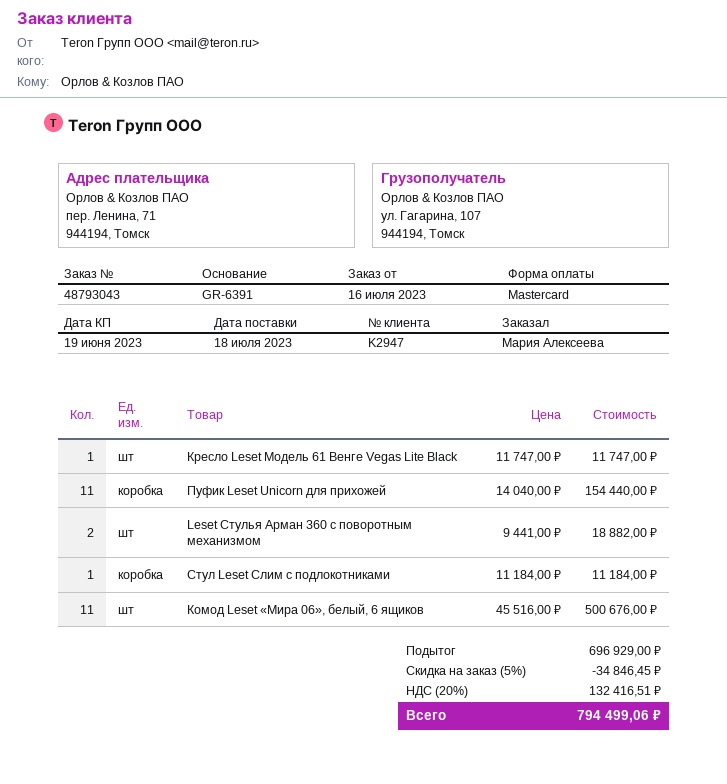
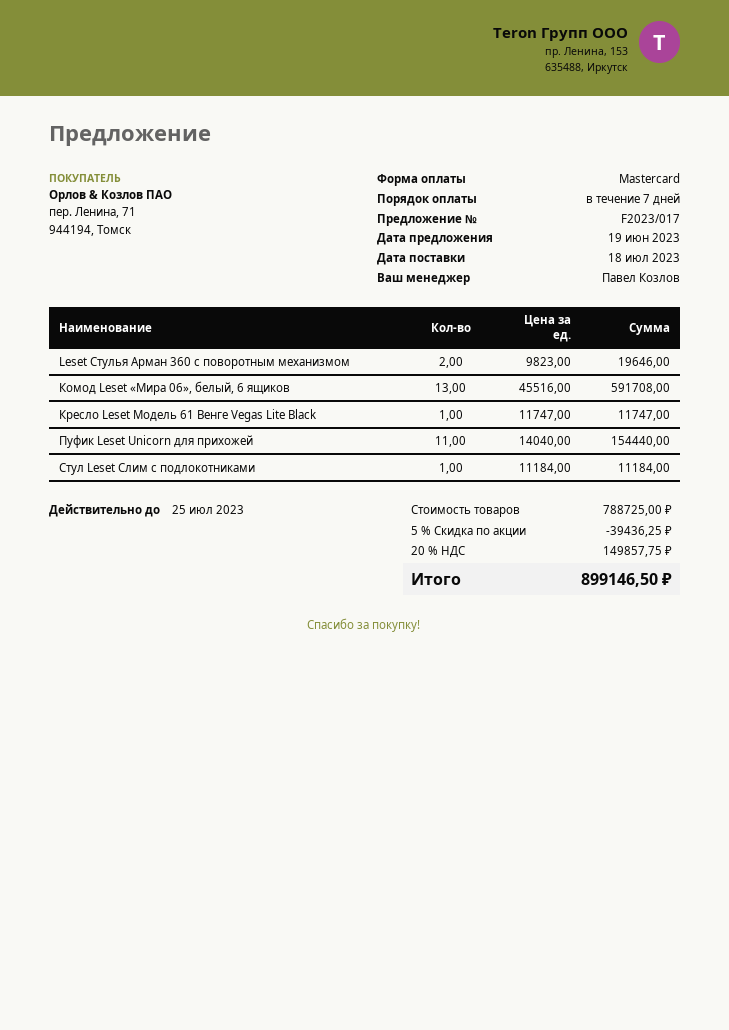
Leset Стулья Арман 360 с поворотным механизмом: 2 x 9441.00 = 18882.00 -> 2 x 9823.00 = 19646.00
Комод Leset «Мира 06», белый, 6 ящиков: 11 x 45516.00 = 500676.00 -> 13 x 45516.00 = 591708.00
subtotal: 696929.00 -> 788725.00
discount: 5% = 34846.45 -> 5% = 39436.25
tax: 20% = 132416.51 -> 20% = 149857.75
total: 794499.06 -> 899146.50

